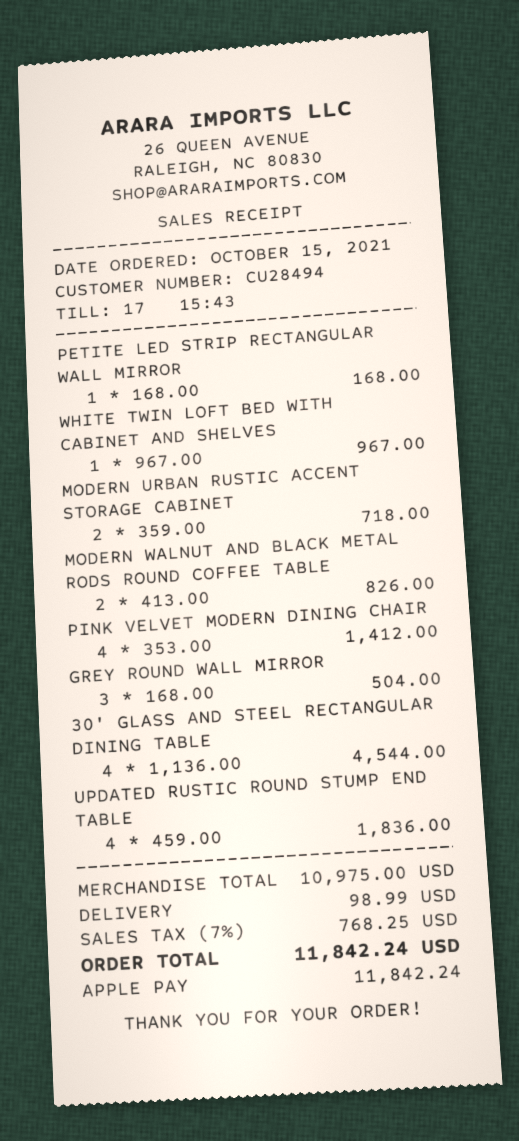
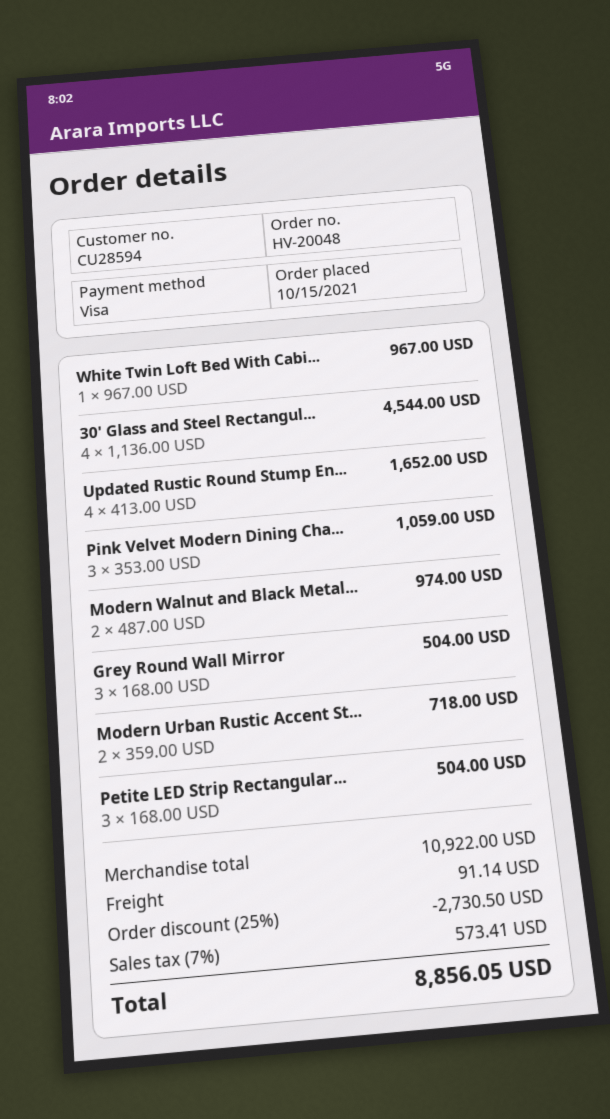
customer number: CU28494 -> CU28594
payment method: Apple Pay -> Visa
PETITE LED STRIP RECTANGULAR WALL MIRROR: 1 x 168.00 = 168.00 -> 3 x 168.00 = 504.00
MODERN WALNUT AND BLACK METAL RODS ROUND COFFEE TABLE: 2 x 413.00 = 826.00 -> 2 x 487.00 = 974.00
PINK VELVET MODERN DINING CHAIR: 4 x 353.00 = 1412.00 -> 3 x 353.00 = 1059.00
UPDATED RUSTIC ROUND STUMP END TABLE: 4 x 459.00 = 1836.00 -> 4 x 413.00 = 1652.00
subtotal: 10975.00 -> 10922.00
discount: none -> 25% = 2730.50
shipping: 98.99 -> 91.14
tax: 7% = 768.25 -> 7% = 573.41
total: 11842.24 -> 8856.05

